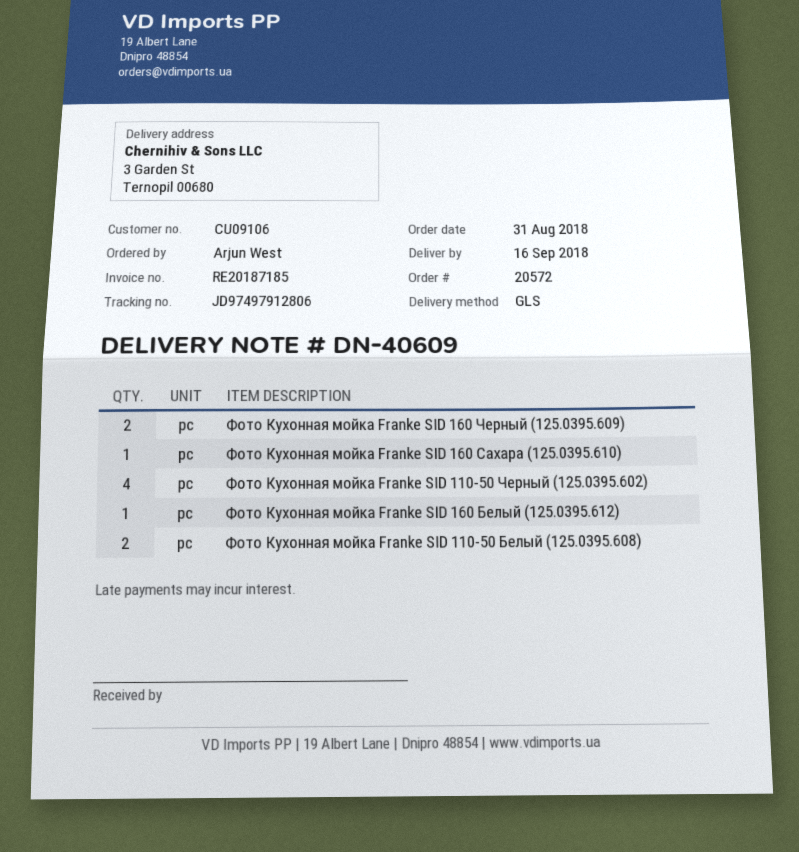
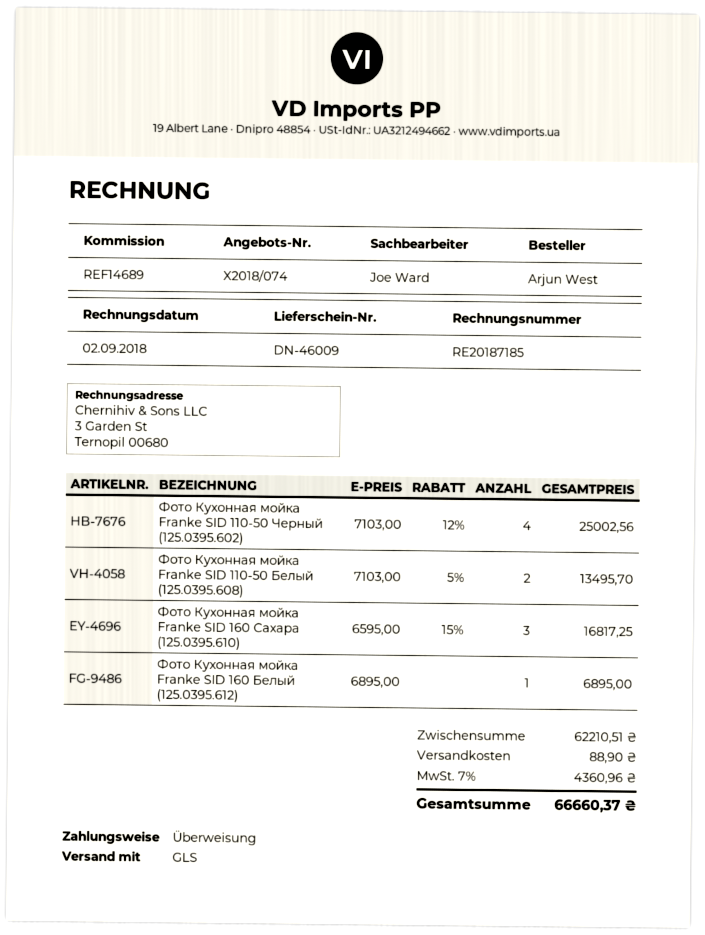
delivery note number: DN-40609 -> DN-46009
Фото Кухонная мойка Franke SID 160 Черный (125.0395.609): 2 -> none
Фото Кухонная мойка Franke SID 160 Сахара (125.0395.610): 1 -> 3

